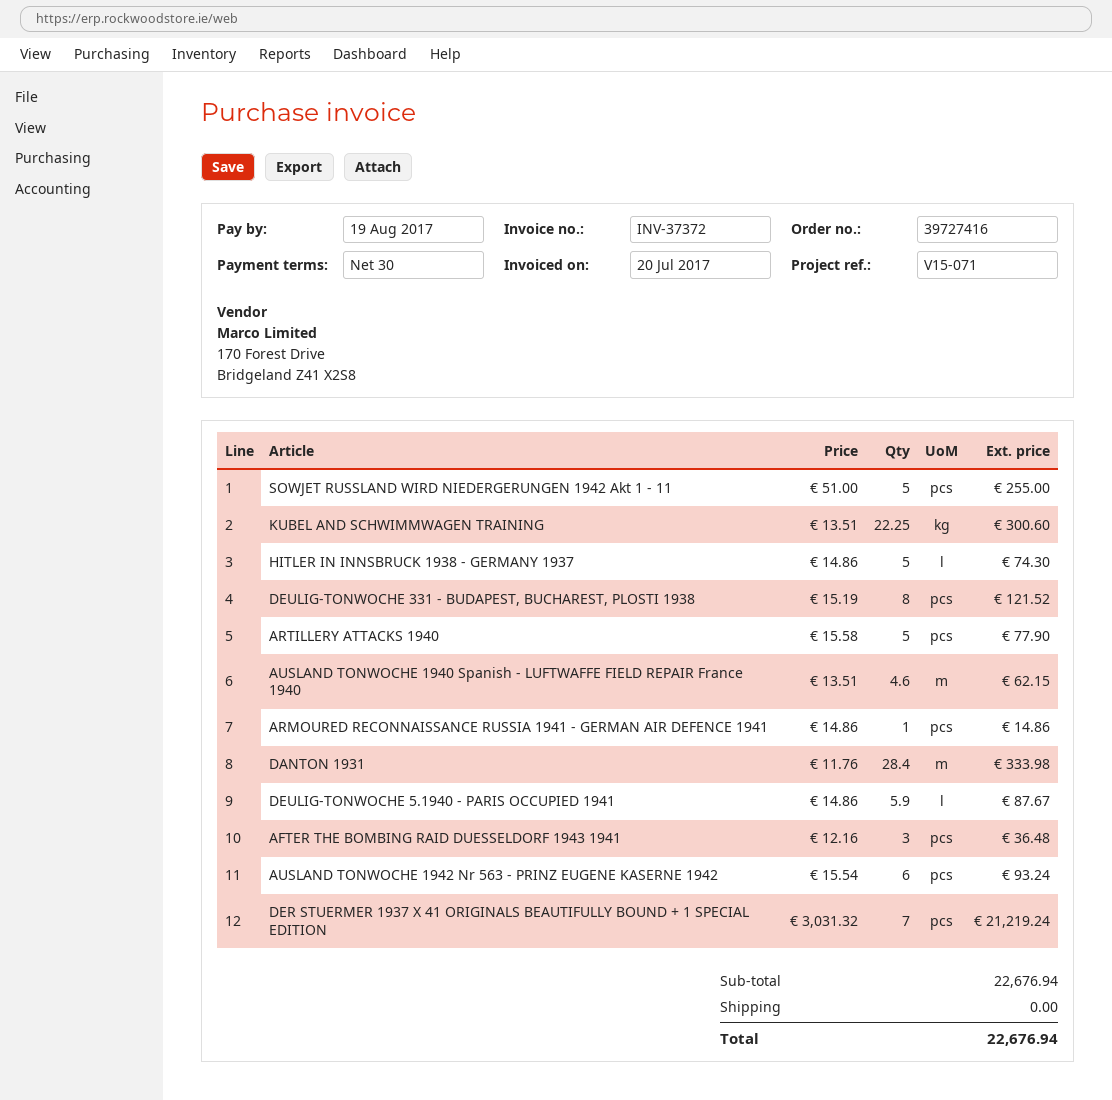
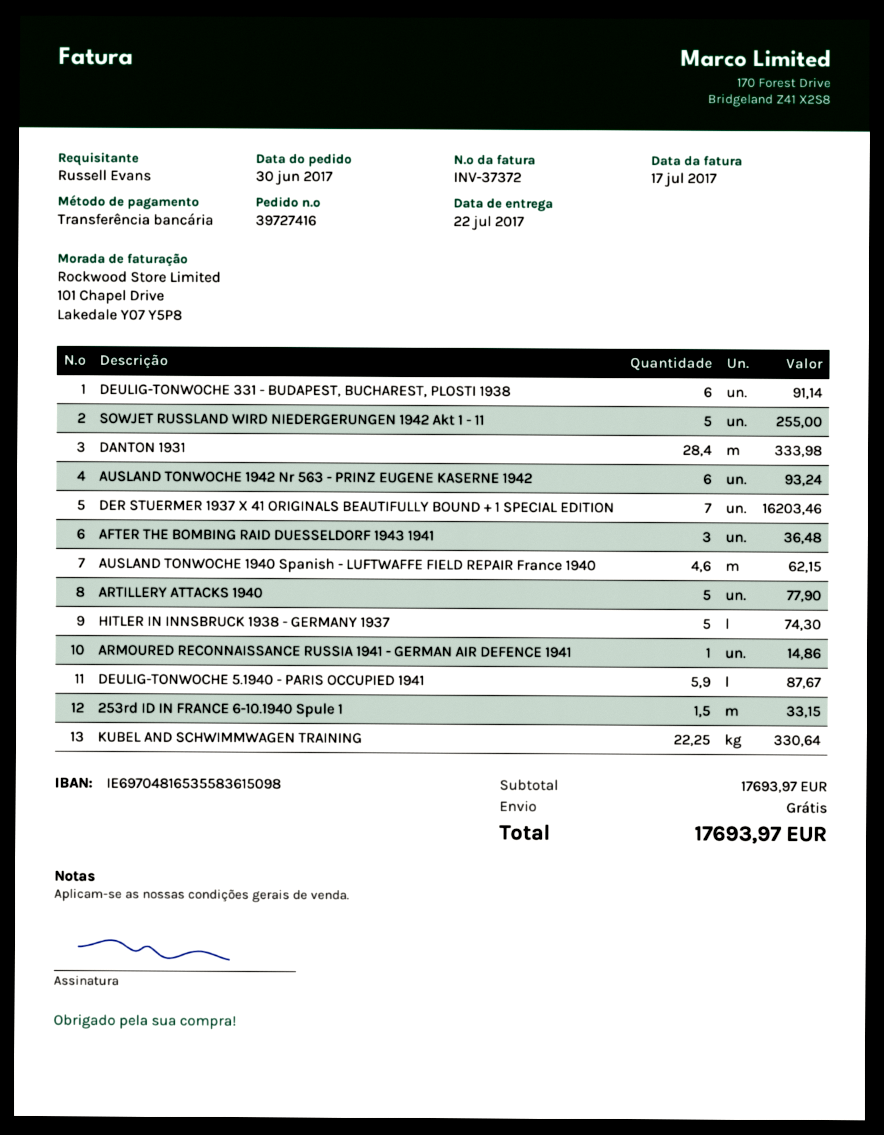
invoice date: 2017-07-20 -> 2017-07-17
KUBEL AND SCHWIMMWAGEN TRAINING: 22.25 for 300.60 -> 22.25 for 330.64
DEULIG-TONWOCHE 331 - BUDAPEST, BUCHAREST, PLOSTI 1938: 8 for 121.52 -> 6 for 91.14
DER STUERMER 1937 X 41 ORIGINALS BEAUTIFULLY BOUND + 1 SPECIAL EDITION: 7 for 21219.24 -> 7 for 16203.46
253rd ID IN FRANCE 6-10.1940 Spule 1: none -> 1.5 for 33.15
subtotal: 22676.94 -> 17693.97
total: 22676.94 -> 17693.97

